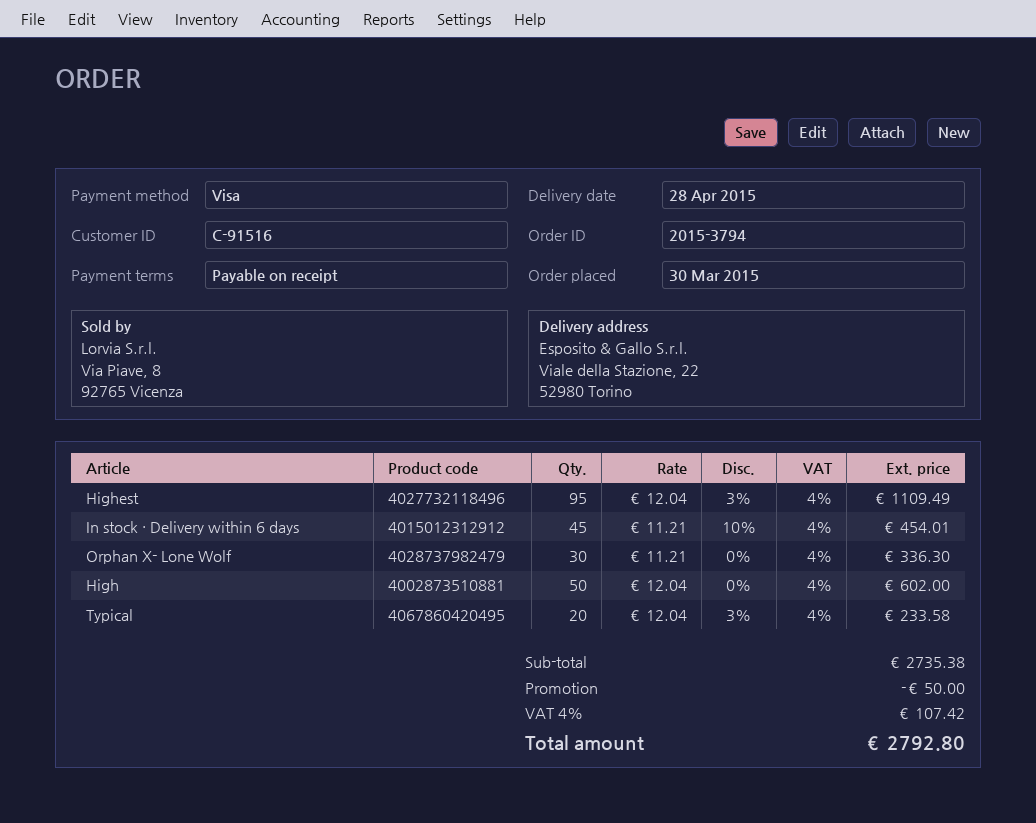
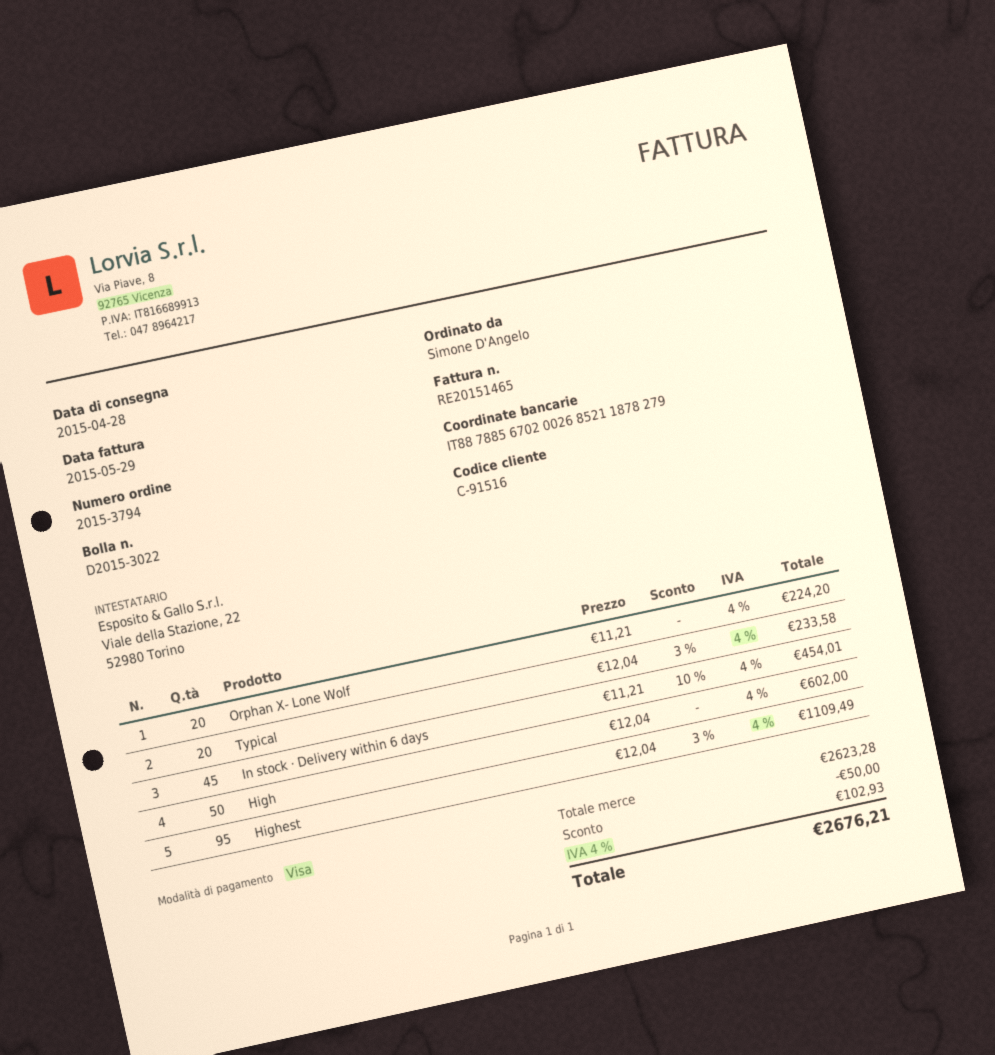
Orphan X- Lone Wolf: 30 x 11.21 = 336.30 -> 20 x 11.21 = 224.20
subtotal: 2735.38 -> 2623.28
tax: 4% = 107.42 -> 4% = 102.93
total: 2792.80 -> 2676.21

